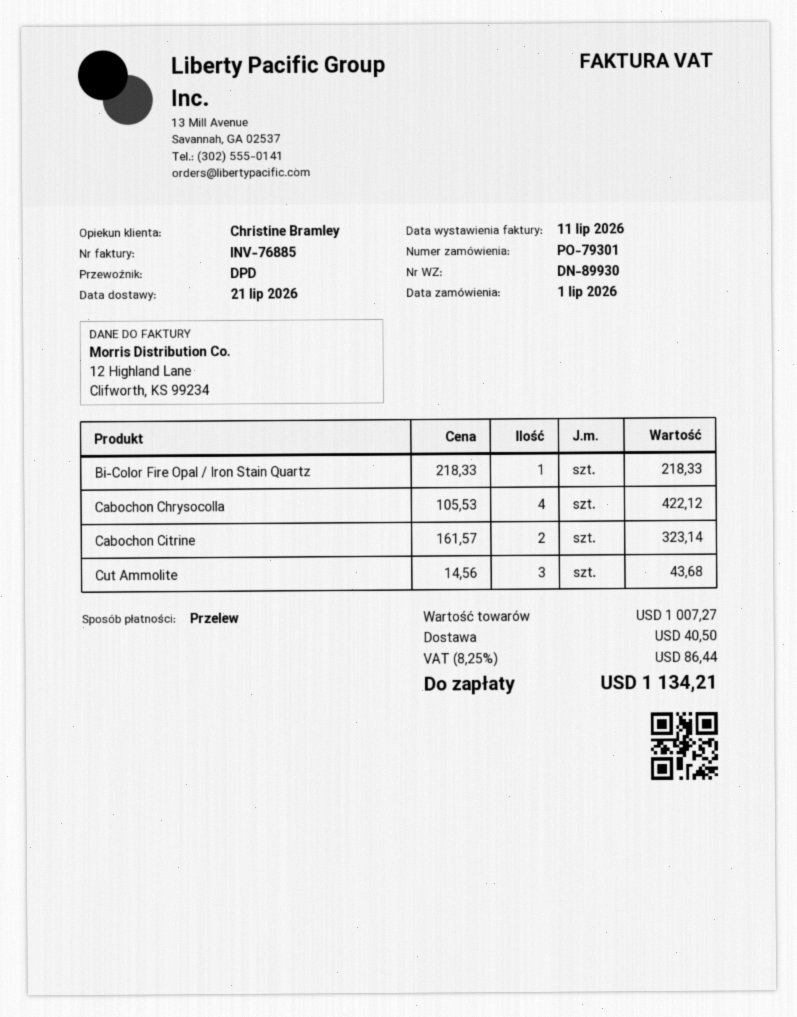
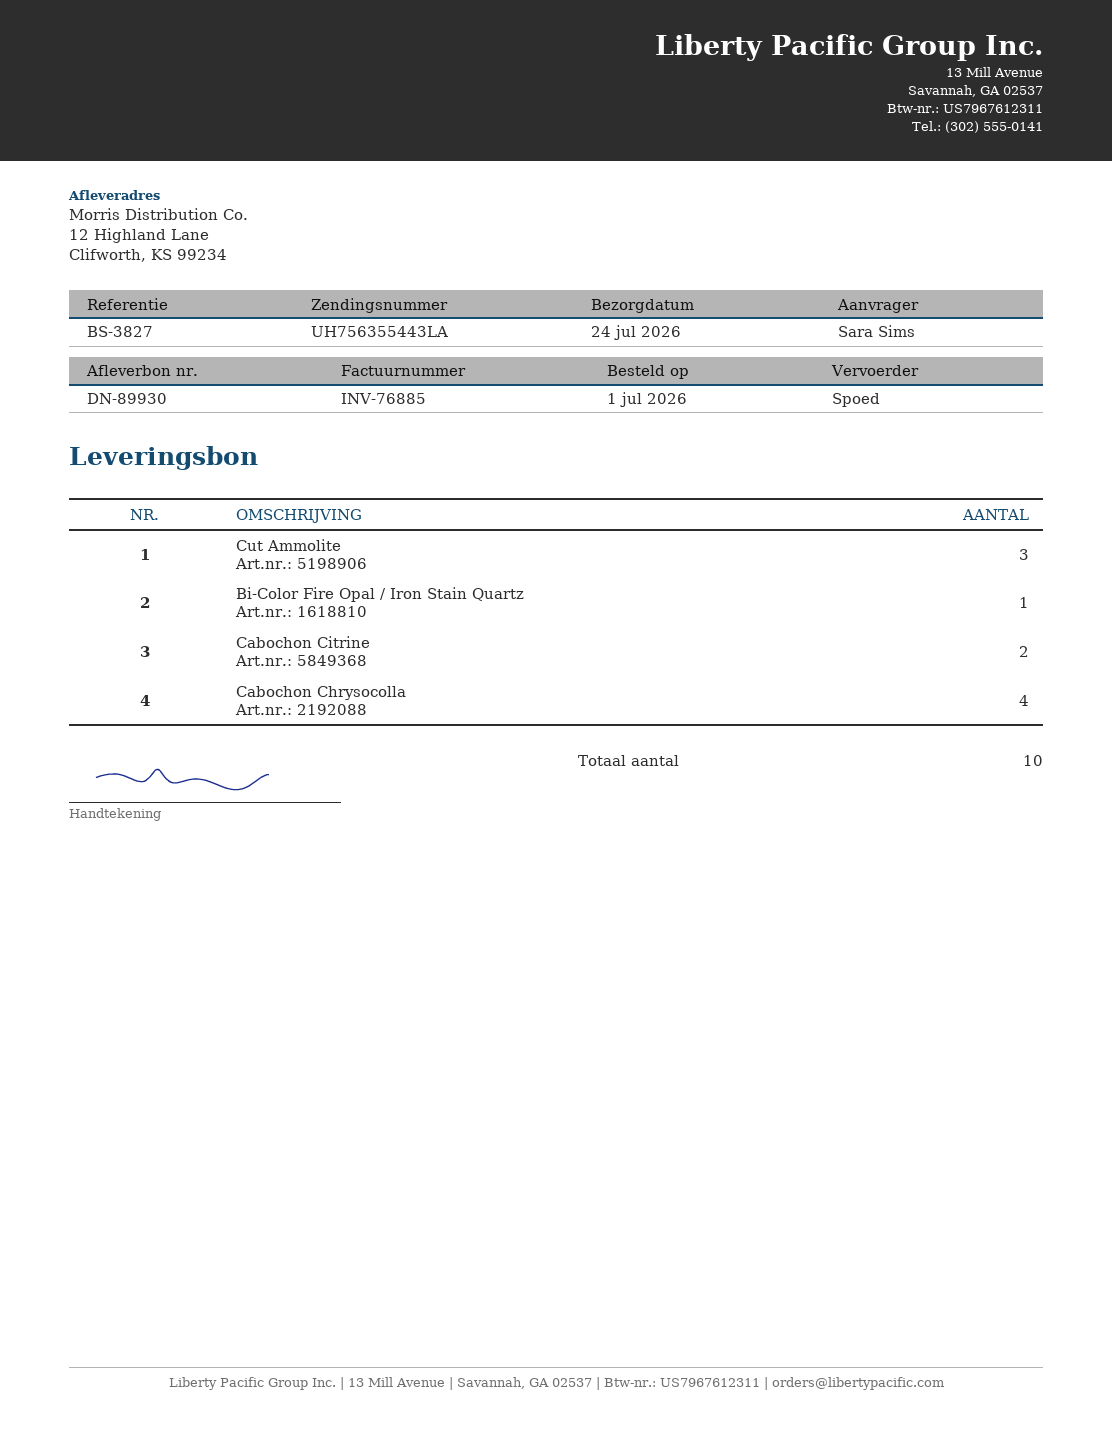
delivery date: 2026-07-21 -> 2026-07-24
shipping method: DPD -> express

